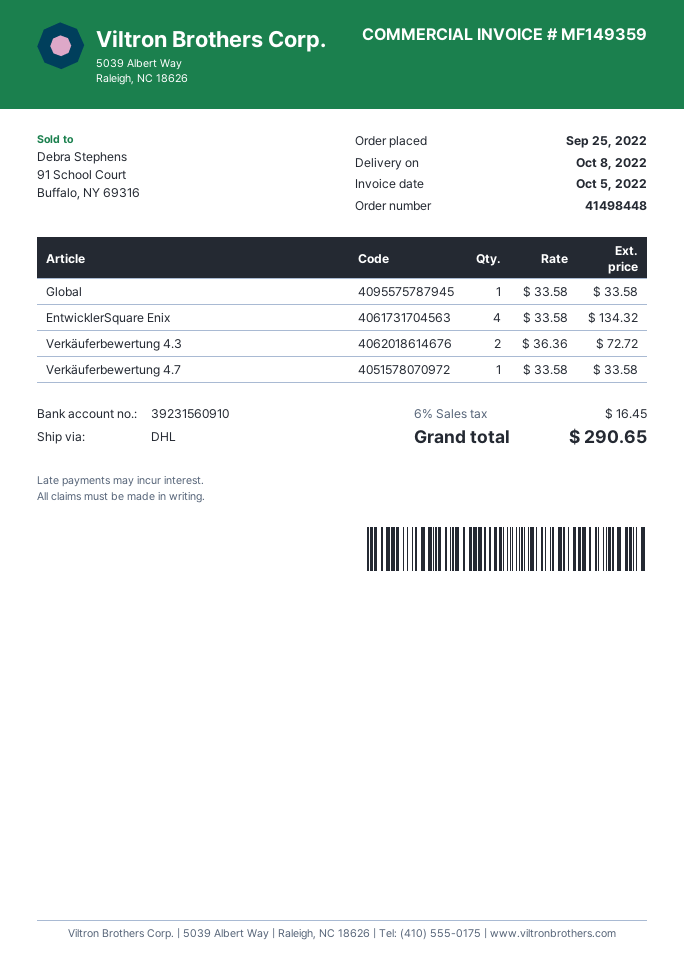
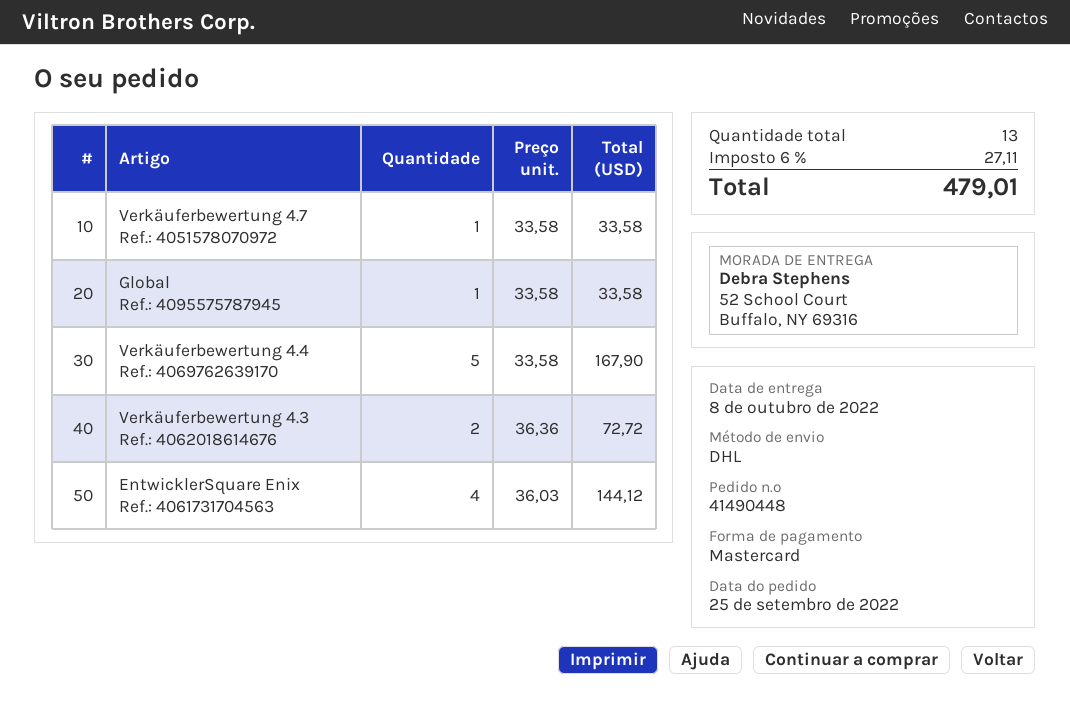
order number: 41498448 -> 41490448
EntwicklerSquare Enix: 4 x 33.58 = 134.32 -> 4 x 36.03 = 144.12
Verkäuferbewertung 4.4: none -> 5 x 33.58 = 167.90
tax: 6% = 16.45 -> 6% = 27.11
total: 290.65 -> 479.01

